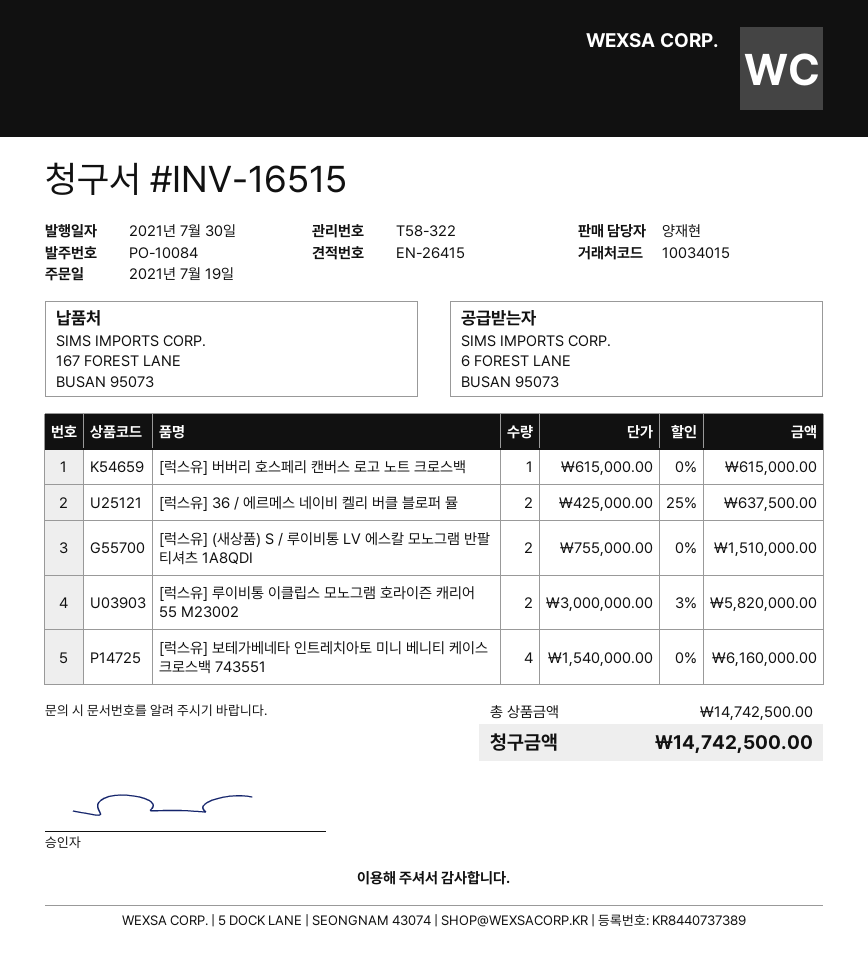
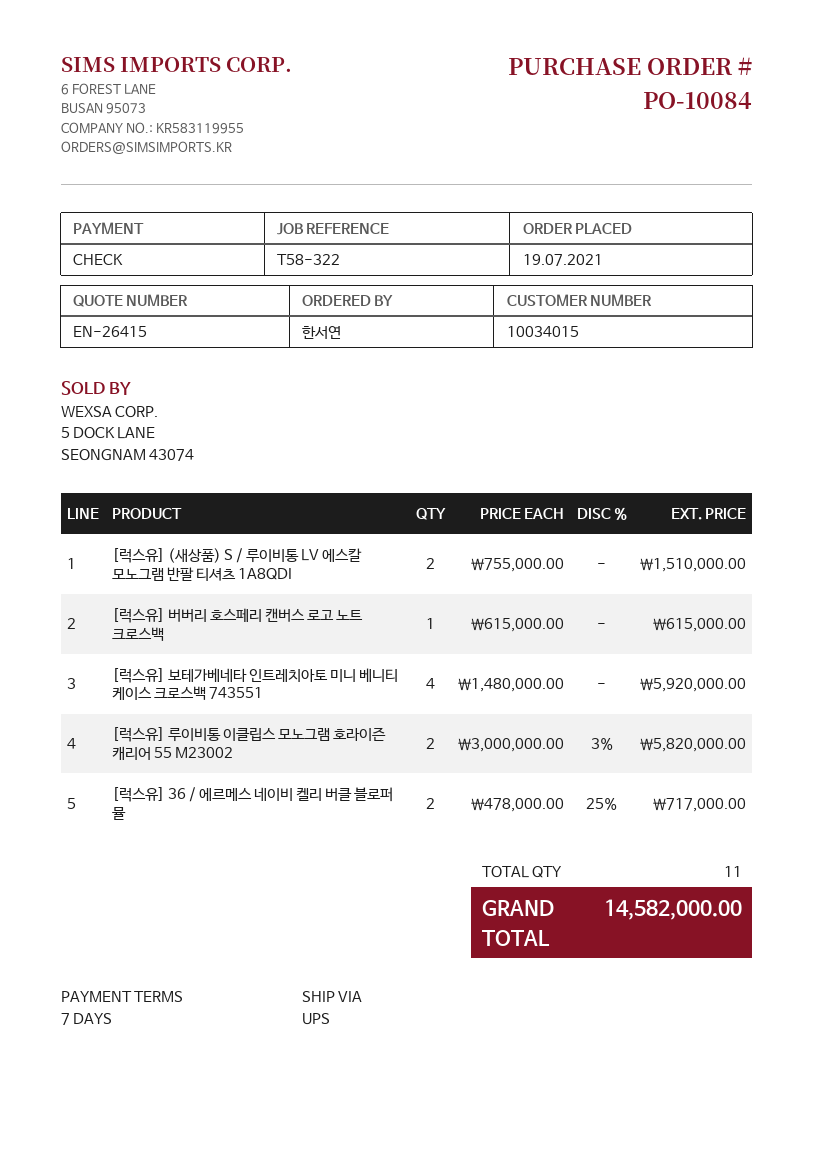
[럭스유] 36 / 에르메스 네이비 켈리 버클 블로퍼 뮬: 2 x 425000.00 - 25% = 637500.00 -> 2 x 478000.00 - 25% = 717000.00
[럭스유] 보테가베네타 인트레치아토 미니 베니티 케이스 크로스백 743551: 4 x 1540000.00 = 6160000.00 -> 4 x 1480000.00 = 5920000.00
total: 14742500.00 -> 14582000.00

